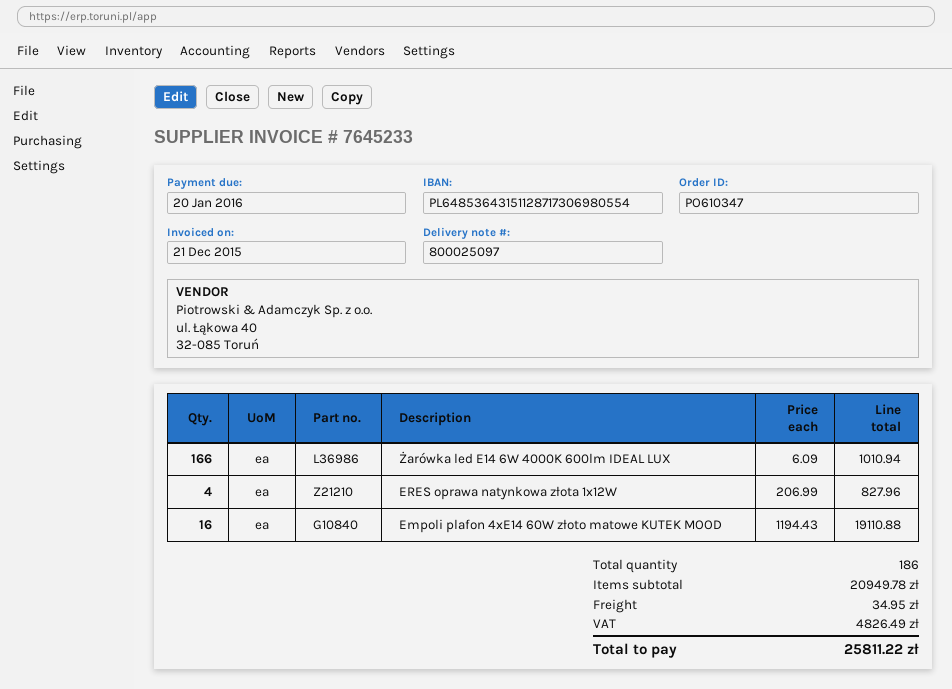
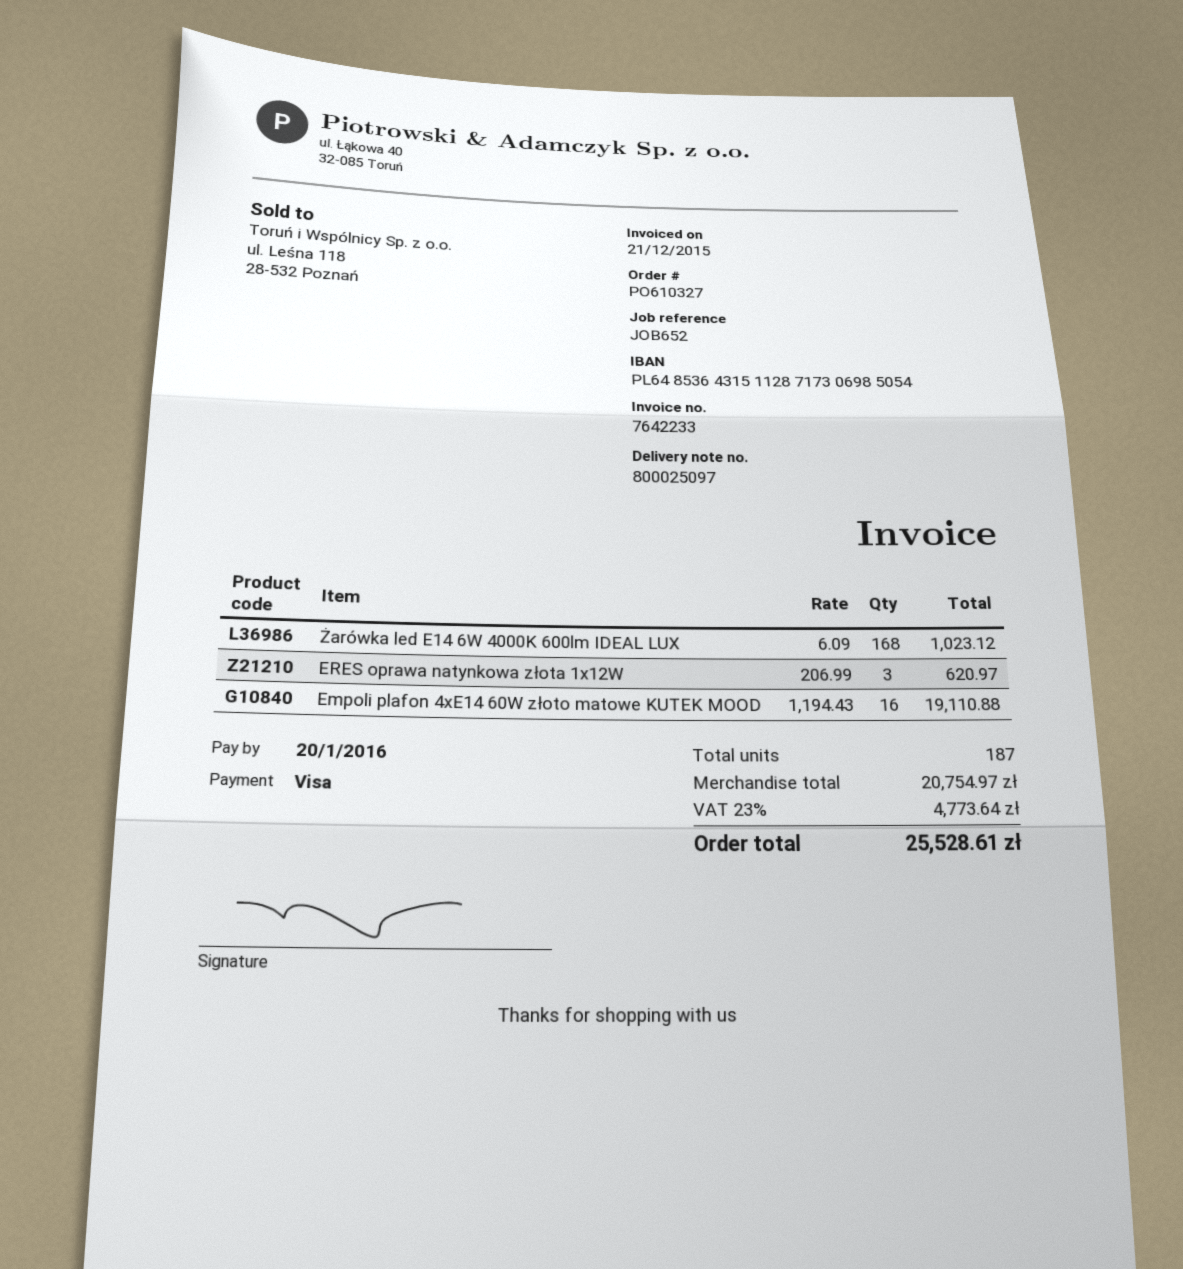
order number: PO610347 -> PO610327
invoice number: 7645233 -> 7642233
bank account: PL64853643151128717306980554 -> PL64853643151128717306985054
Żarówka led E14 6W 4000K 600lm IDEAL LUX: 166 x 6.09 = 1010.94 -> 168 x 6.09 = 1023.12
ERES oprawa natynkowa złota 1x12W: 4 x 206.99 = 827.96 -> 3 x 206.99 = 620.97
total quantity: 186 -> 187
subtotal: 20949.78 -> 20754.97
shipping: 34.95 -> none
tax: 4826.49 -> 4773.64
total: 25811.22 -> 25528.61

